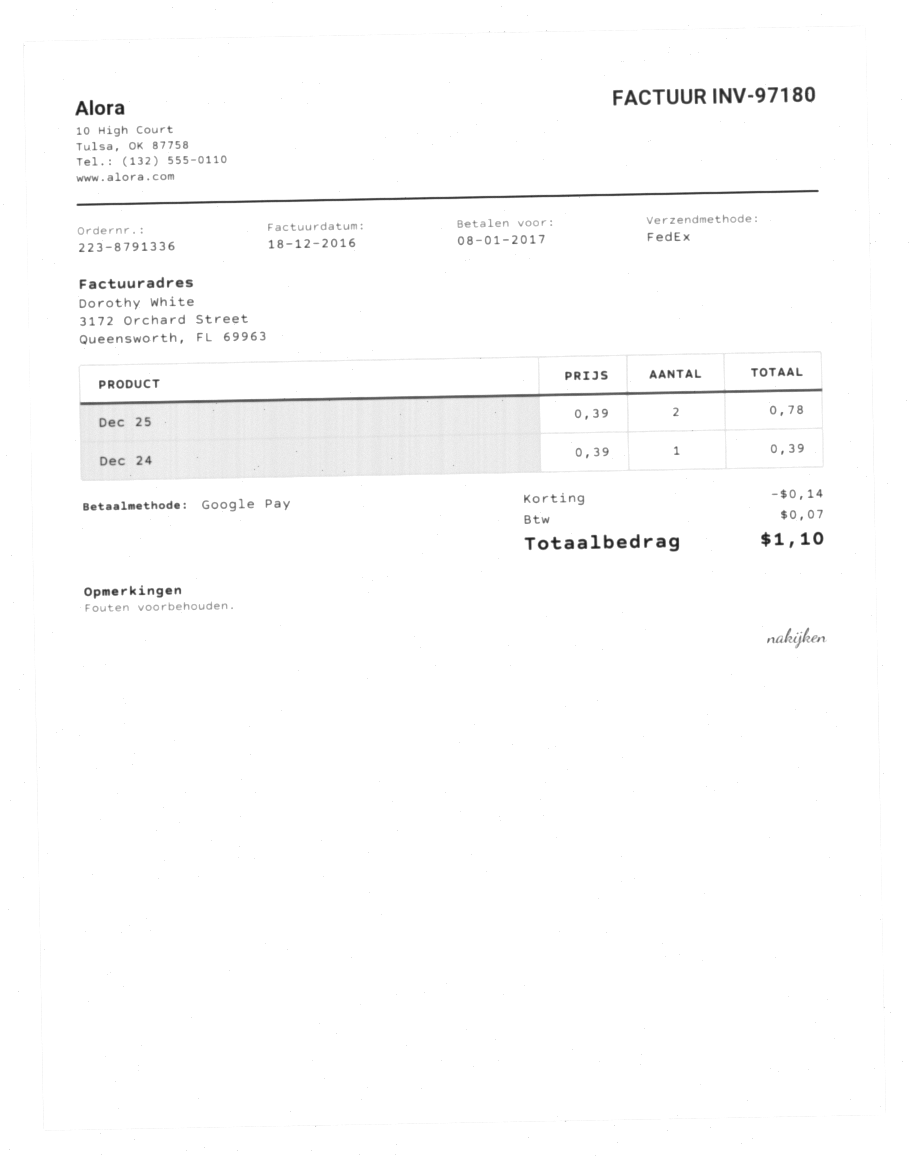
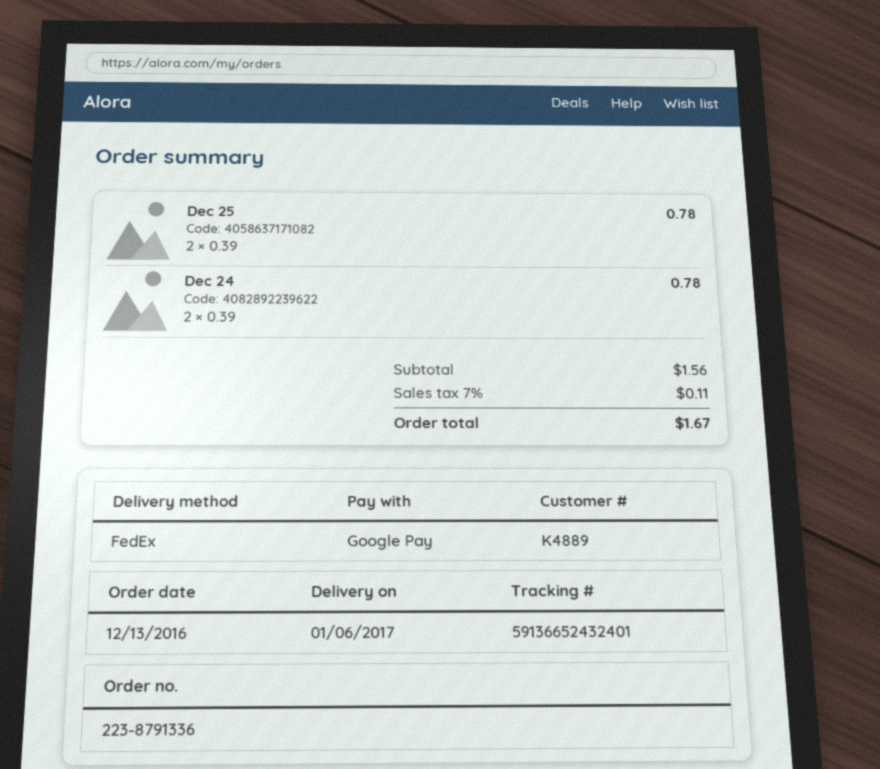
Dec 24: 1 x 0.39 = 0.39 -> 2 x 0.39 = 0.78
discount: 0.14 -> none
tax: 0.07 -> 0.11
total: 1.10 -> 1.67

